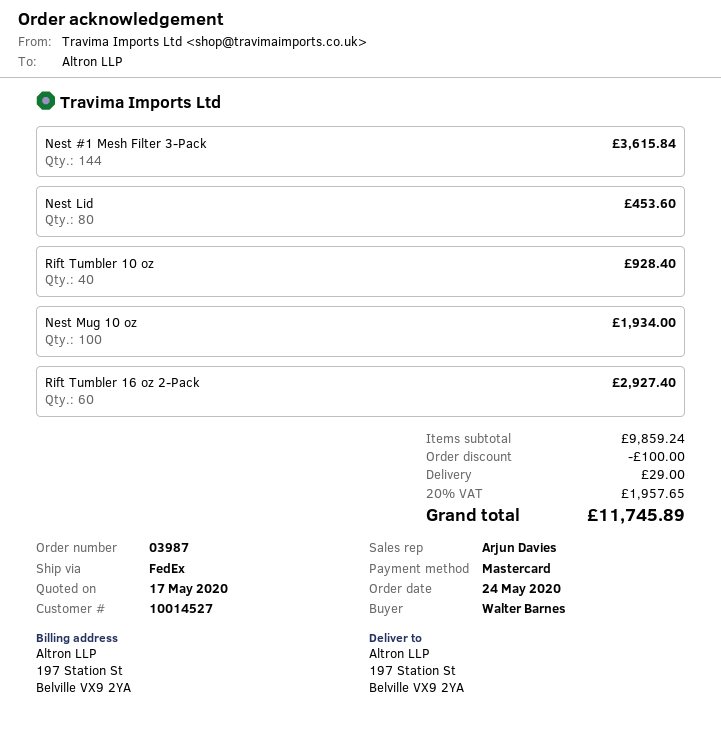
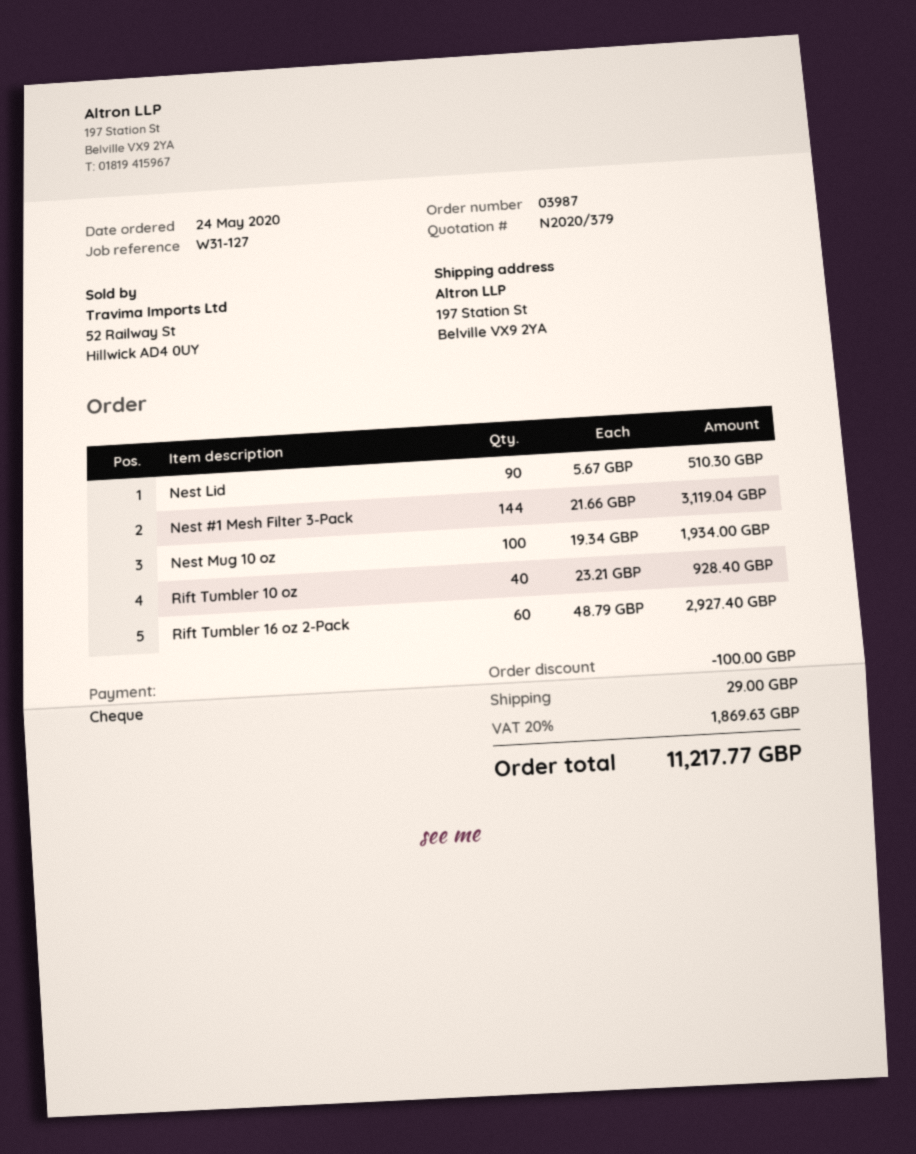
payment method: Mastercard -> cheque
Nest #1 Mesh Filter 3-Pack: 144 for 3615.84 -> 144 for 3119.04
Nest Lid: 80 for 453.60 -> 90 for 510.30
tax: 20% = 1957.65 -> 20% = 1869.63
total: 11745.89 -> 11217.77

